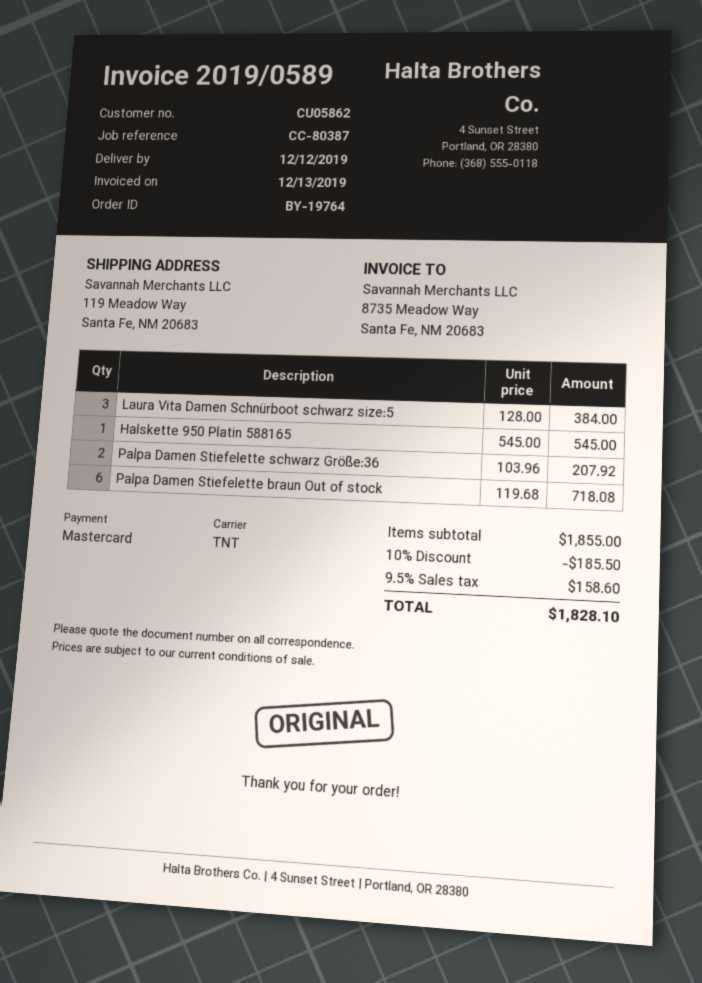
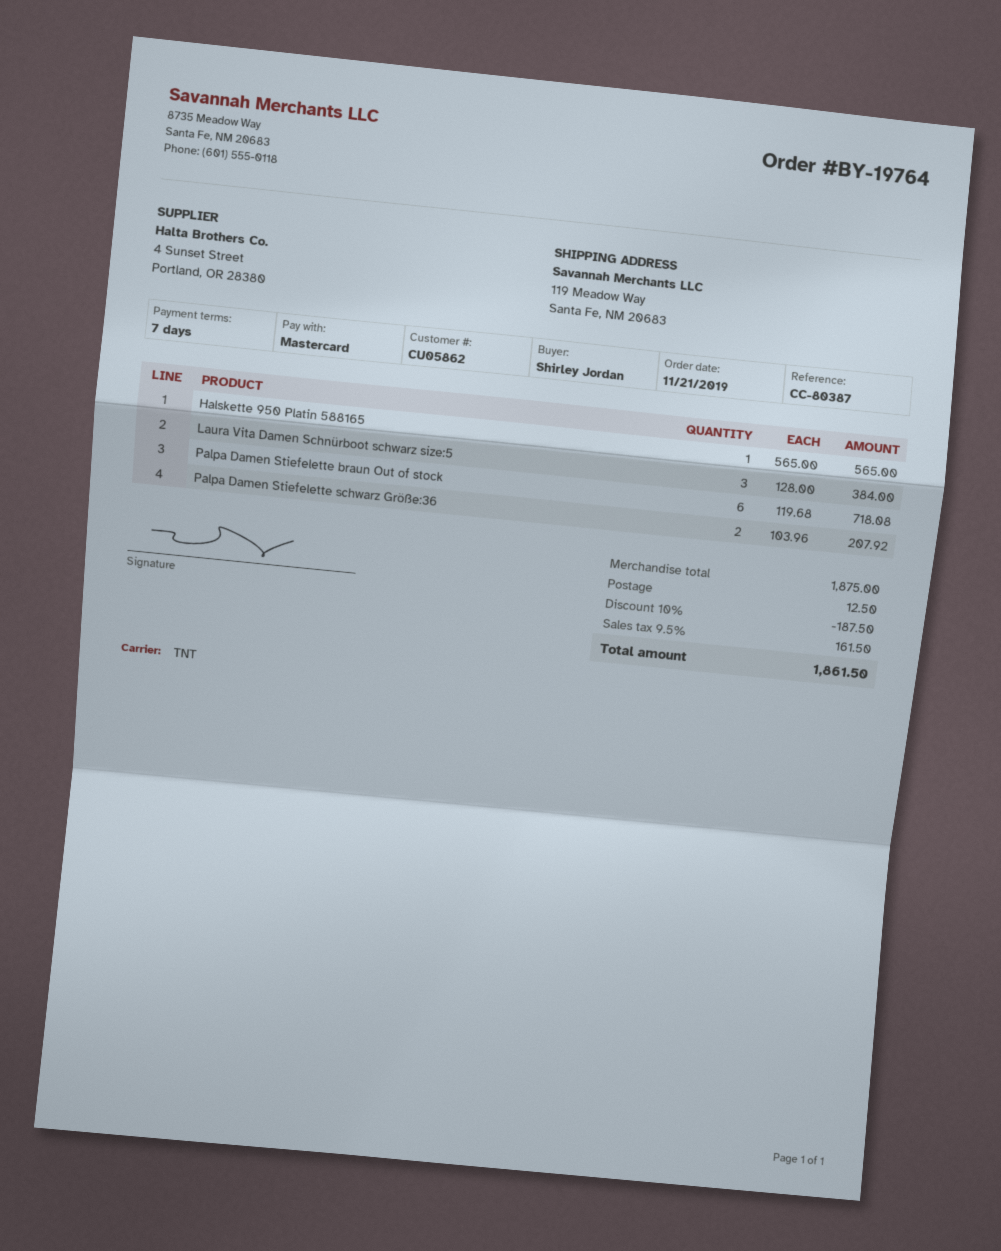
Halskette 950 Platin 588165: 1 x 545.00 = 545.00 -> 1 x 565.00 = 565.00
subtotal: 1855.00 -> 1875.00
discount: 10% = 185.50 -> 10% = 187.50
shipping: none -> 12.50
tax: 9.5% = 158.60 -> 9.5% = 161.50
total: 1828.10 -> 1861.50

